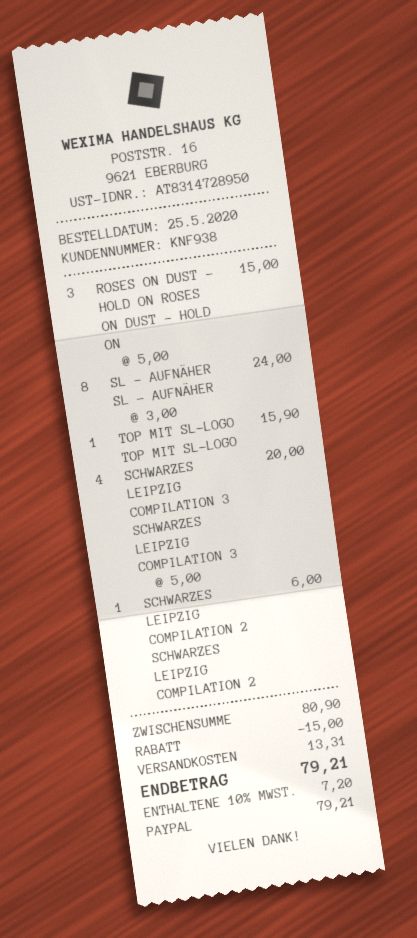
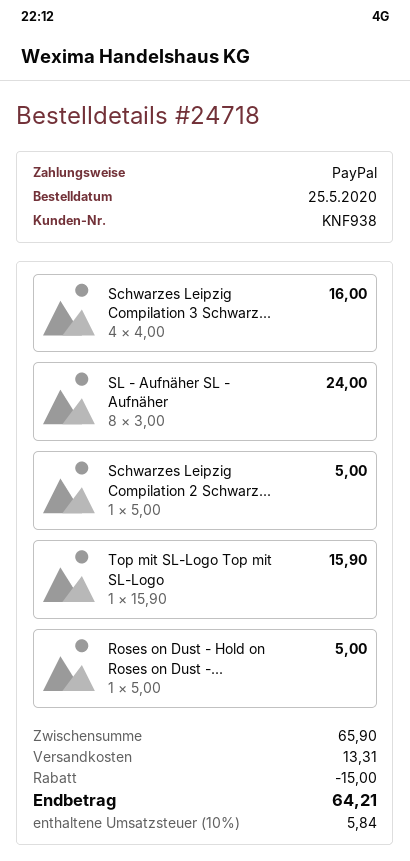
ROSES ON DUST - HOLD ON ROSES ON DUST - HOLD ON: 3 x 5.00 = 15.00 -> 1 x 5.00 = 5.00
SCHWARZES LEIPZIG COMPILATION 3 SCHWARZES LEIPZIG COMPILATION 3: 4 x 5.00 = 20.00 -> 4 x 4.00 = 16.00
SCHWARZES LEIPZIG COMPILATION 2 SCHWARZES LEIPZIG COMPILATION 2: 1 x 6.00 = 6.00 -> 1 x 5.00 = 5.00
subtotal: 80.90 -> 65.90
tax: 10% = 7.20 -> 10% = 5.84
total: 79.21 -> 64.21

